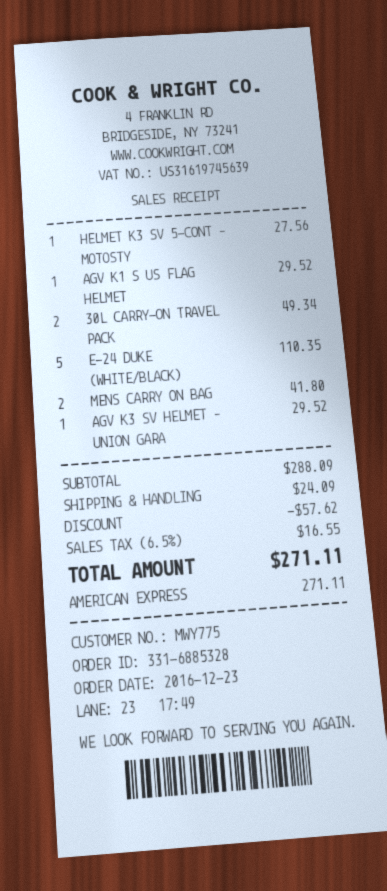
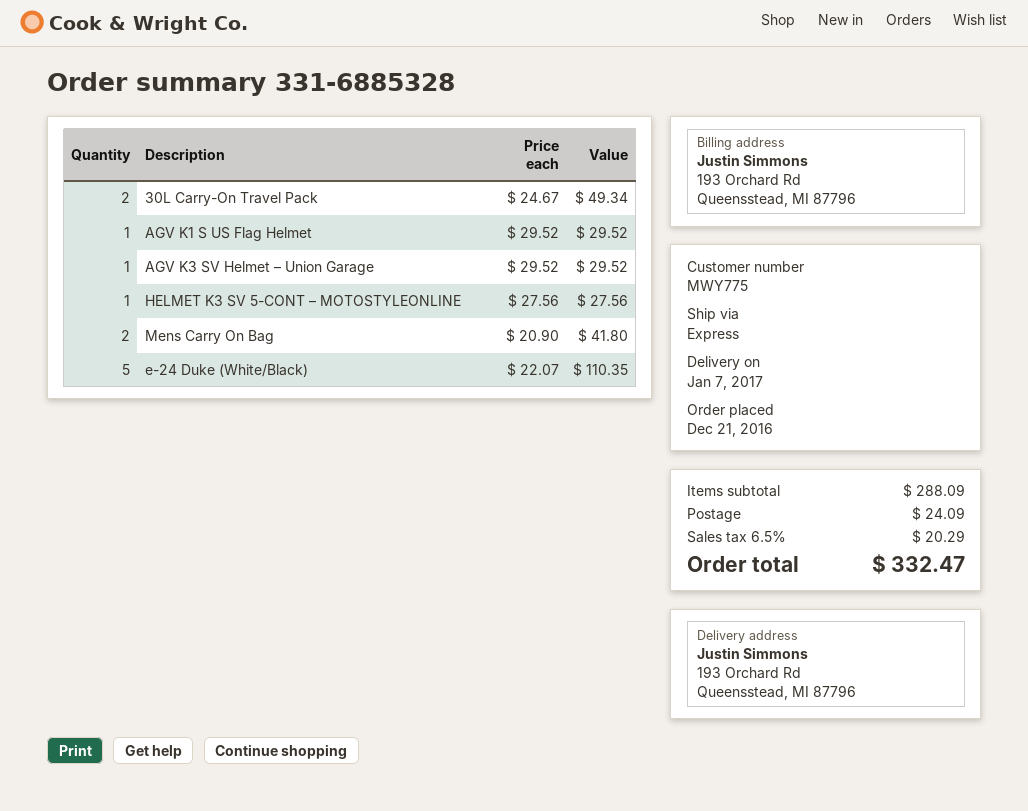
order date: 2016-12-23 -> 2016-12-21
discount: 57.62 -> none
tax: 6.5% = 16.55 -> 6.5% = 20.29
total: 271.11 -> 332.47

